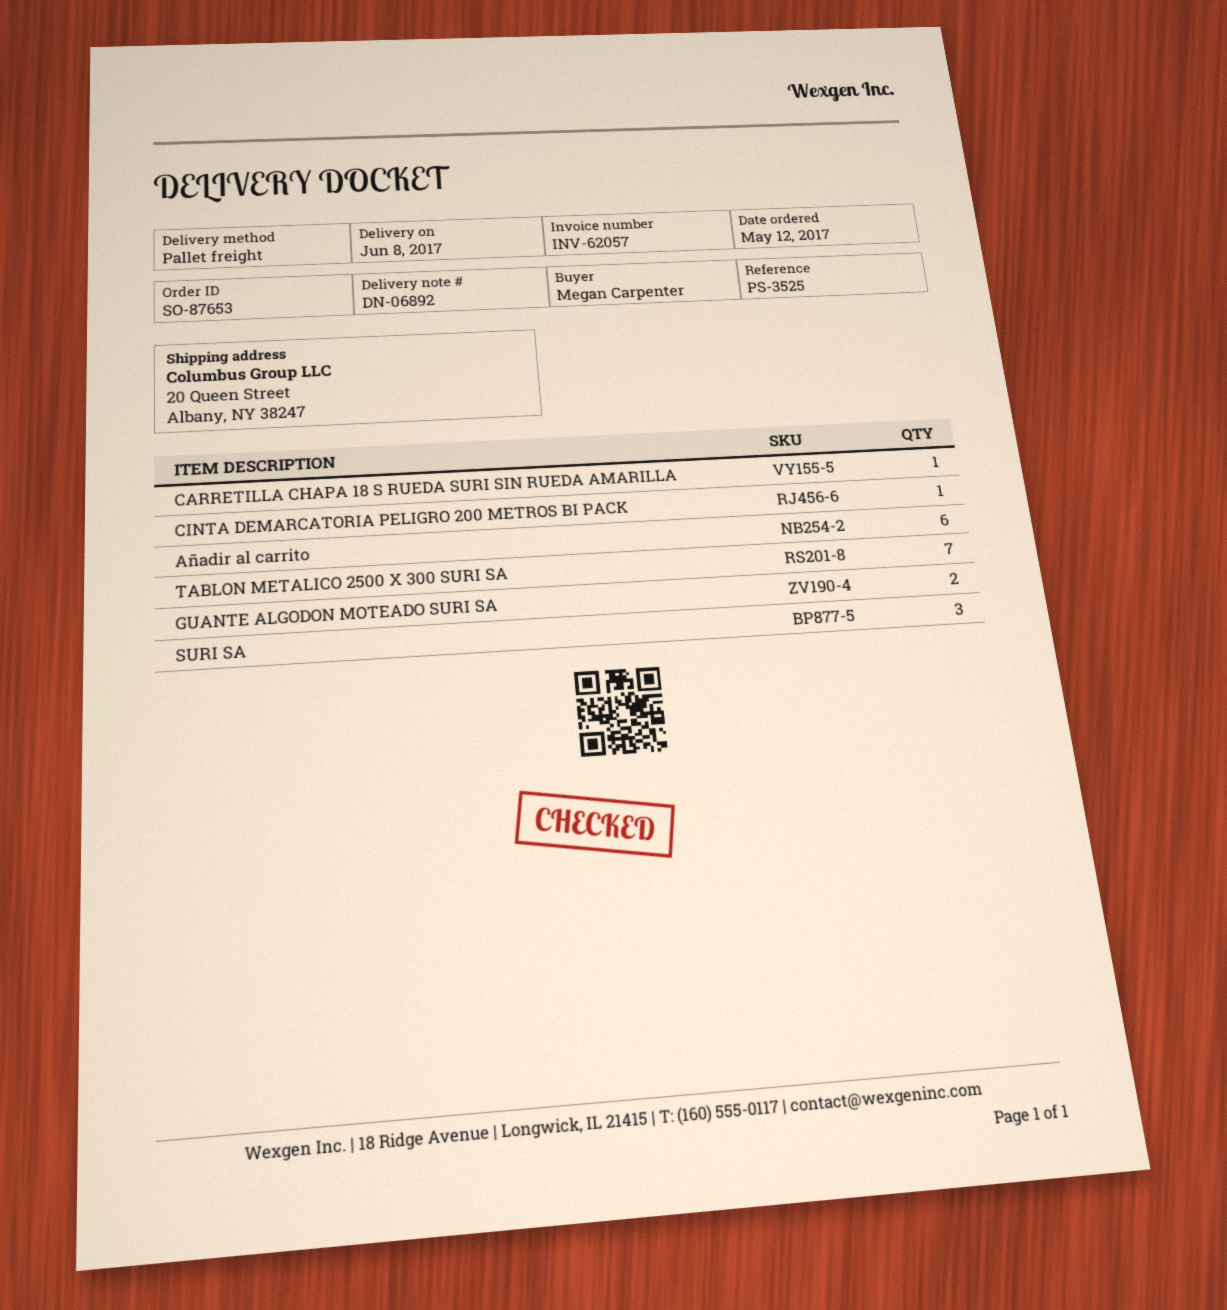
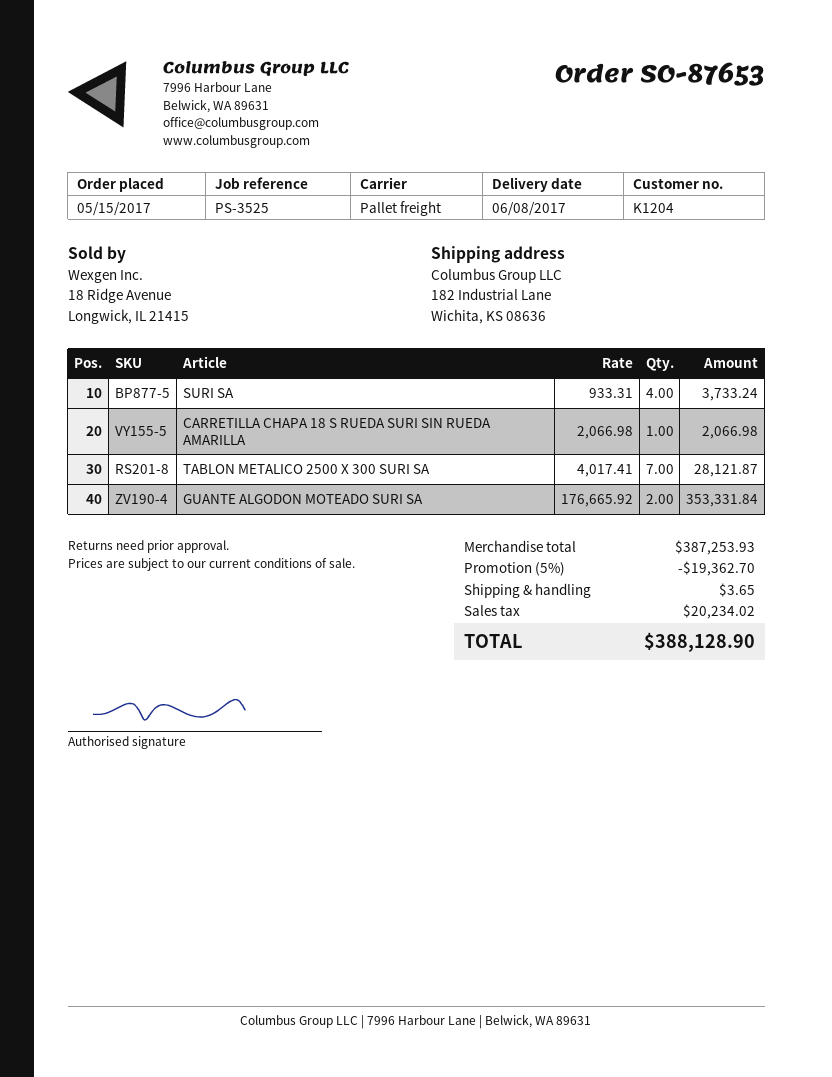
order date: 2017-05-12 -> 2017-05-15
ship to: 20 Queen Street, Albany, NY 38247 -> 182 Industrial Lane, Wichita, KS 08636
CINTA DEMARCATORIA PELIGRO 200 METROS BI PACK: 1 -> none
Añadir al carrito: 6 -> none
SURI SA: 3 -> 4

